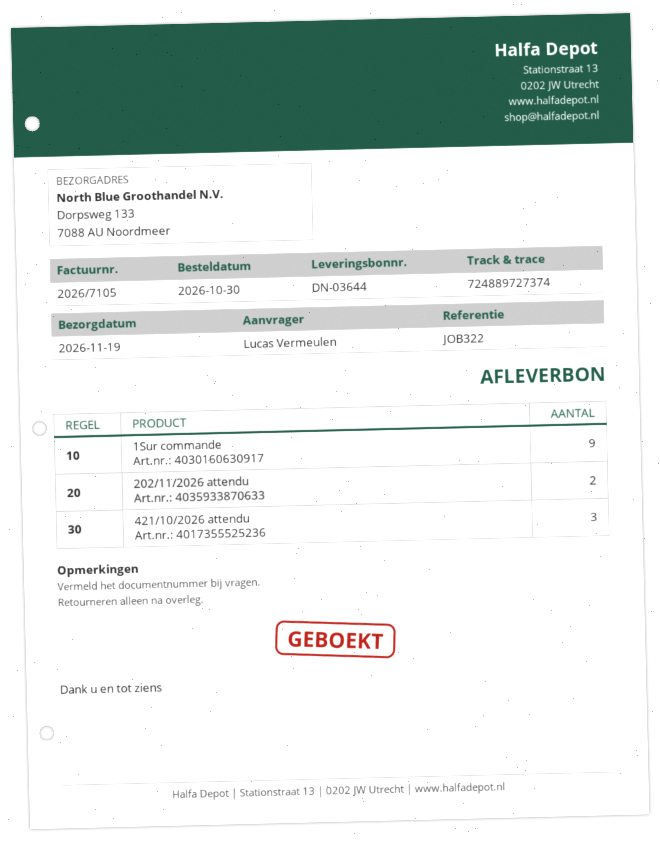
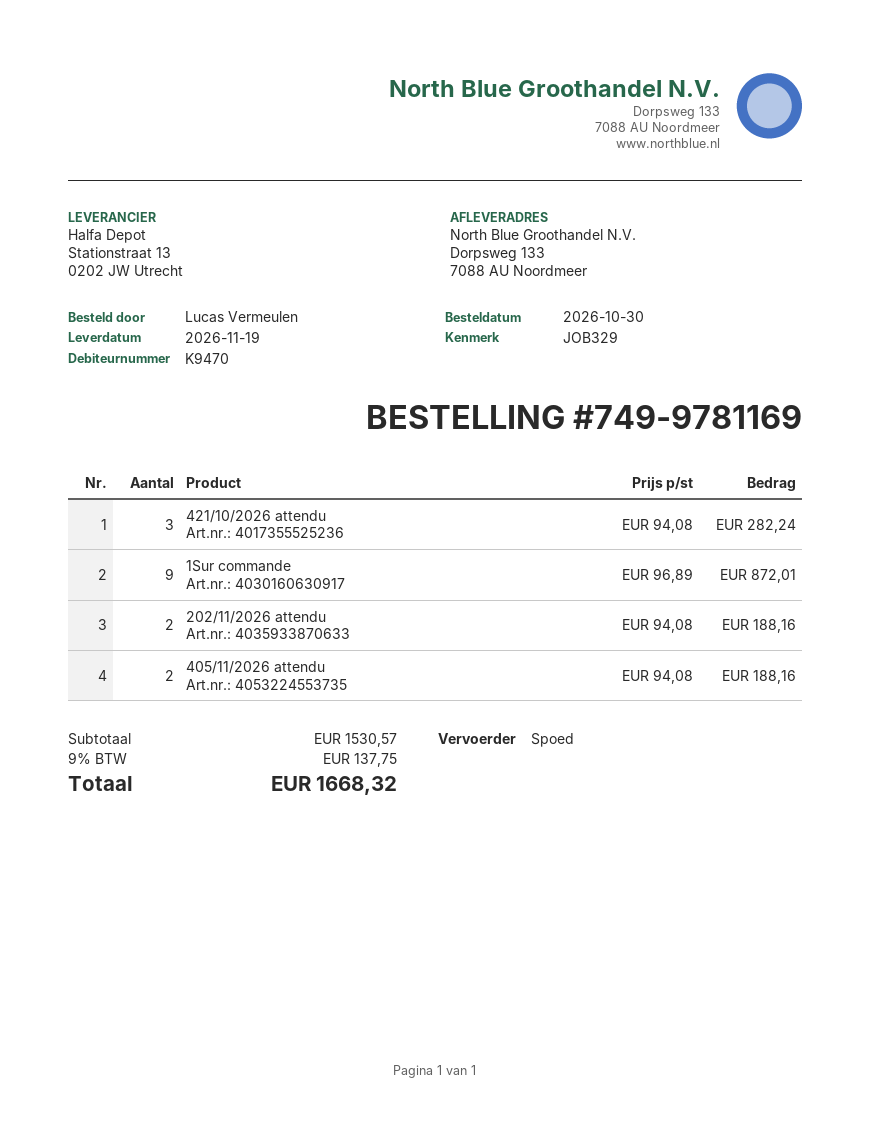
reference: JOB322 -> JOB329
405/11/2026 attendu: none -> 2

